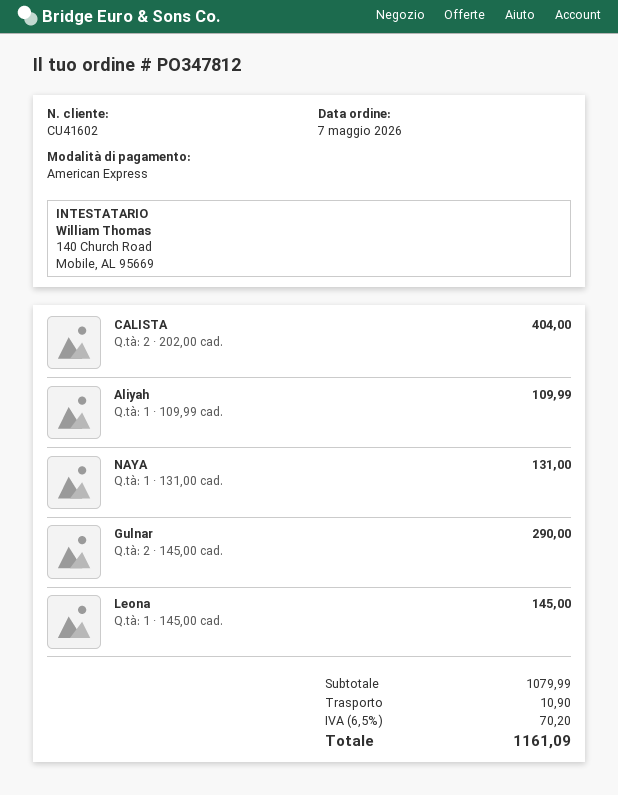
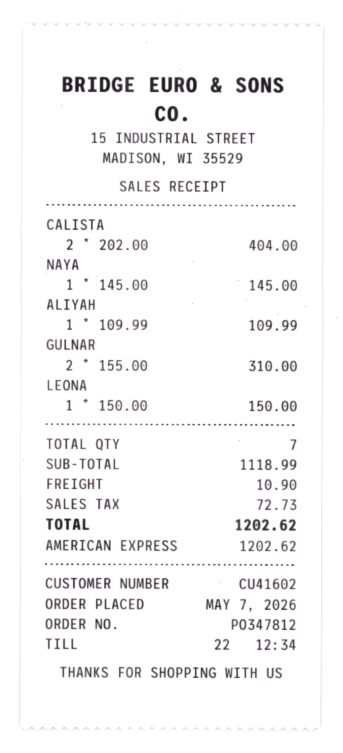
NAYA: 1 x 131.00 = 131.00 -> 1 x 145.00 = 145.00
Gulnar: 2 x 145.00 = 290.00 -> 2 x 155.00 = 310.00
Leona: 1 x 145.00 = 145.00 -> 1 x 150.00 = 150.00
subtotal: 1079.99 -> 1118.99
tax: 70.20 -> 72.73
total: 1161.09 -> 1202.62

